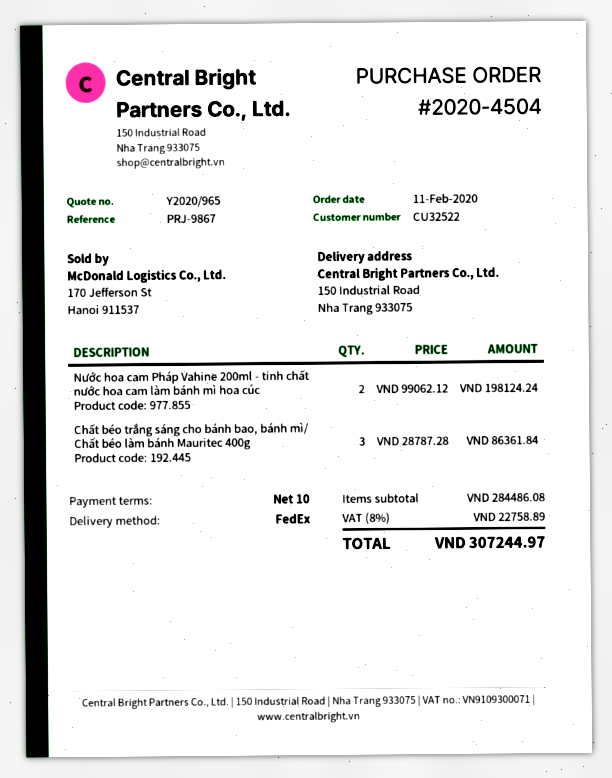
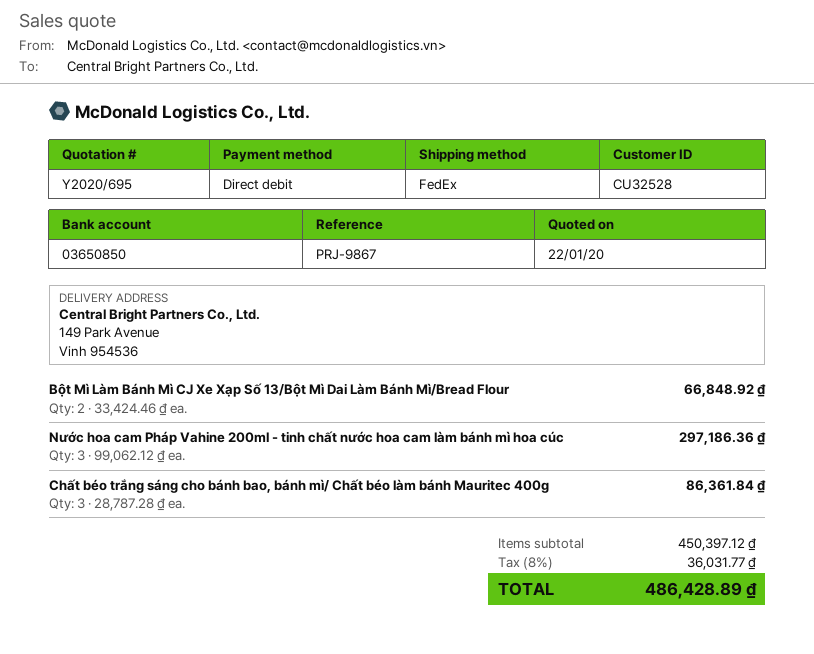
quote number: Y2020/965 -> Y2020/695
customer number: CU32522 -> CU32528
ship to: 150 Industrial Road, Nha Trang 933075 -> 149 Park Avenue, Vinh 954536
Nước hoa cam Pháp Vahine 200ml - tinh chất nước hoa cam làm bánh mì hoa cúc: 2 x 99062.12 = 198124.24 -> 3 x 99062.12 = 297186.36
Bột Mì Làm Bánh Mì CJ Xe Xạp Số 13/Bột Mì Dai Làm Bánh Mì/Bread Flour: none -> 2 x 33424.46 = 66848.92
subtotal: 284486.08 -> 450397.12
tax: 8% = 22758.89 -> 8% = 36031.77
total: 307244.97 -> 486428.89

